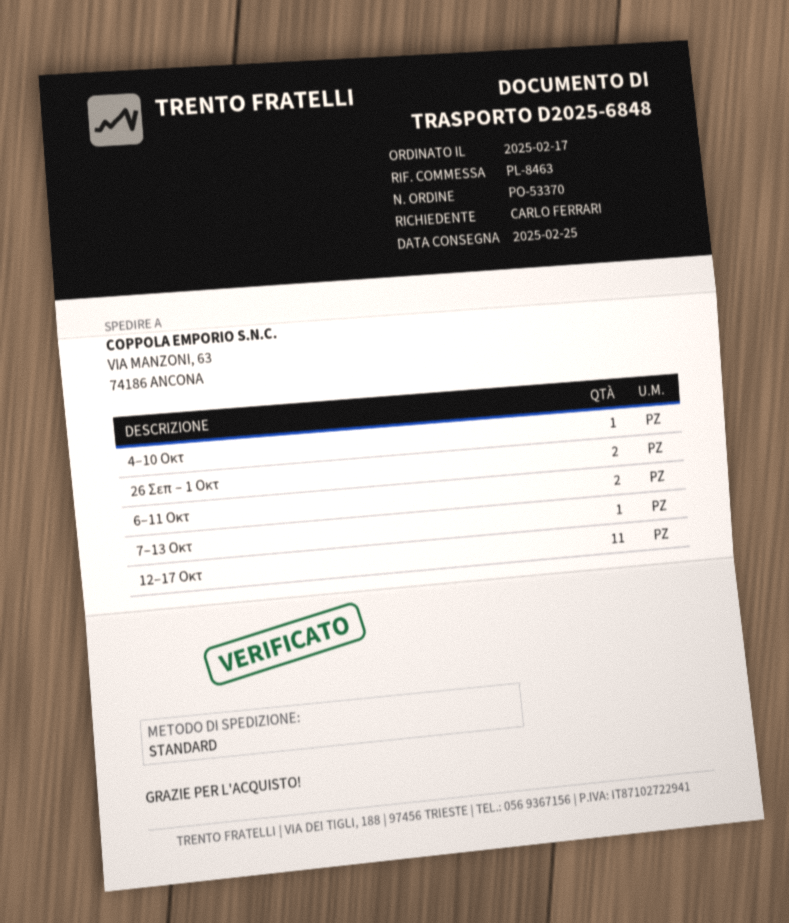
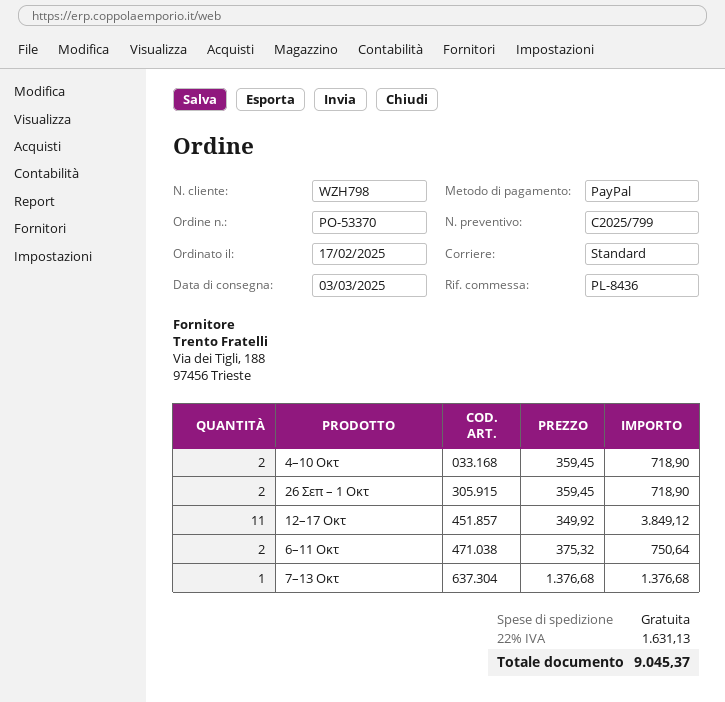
delivery date: 2025-02-25 -> 2025-03-03
reference: PL-8463 -> PL-8436
4–10 Οκτ: 1 -> 2

